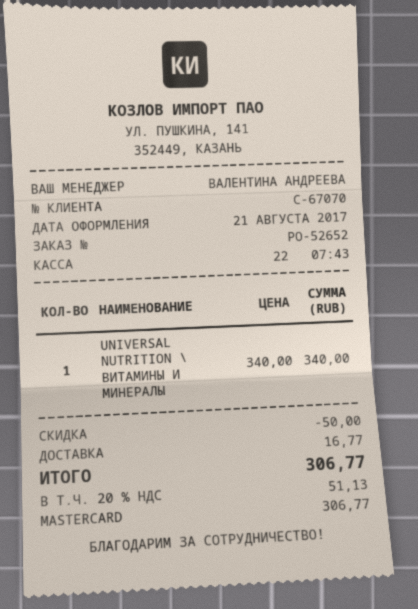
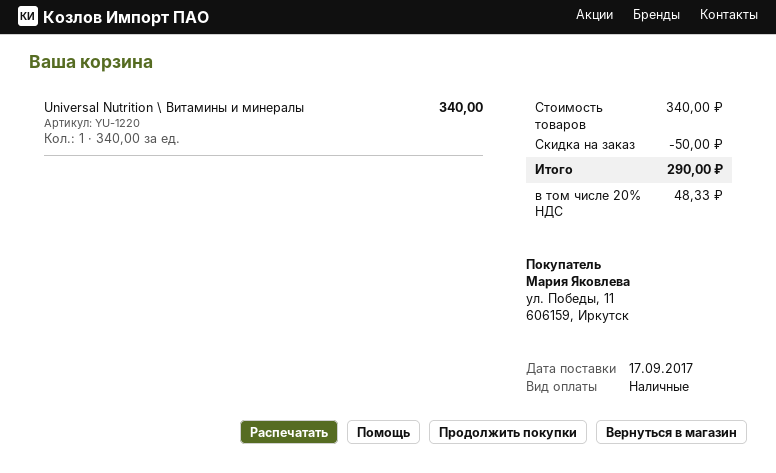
payment method: Mastercard -> cash
shipping: 16.77 -> none
tax: 20% = 51.13 -> 20% = 48.33
total: 306.77 -> 290.00

